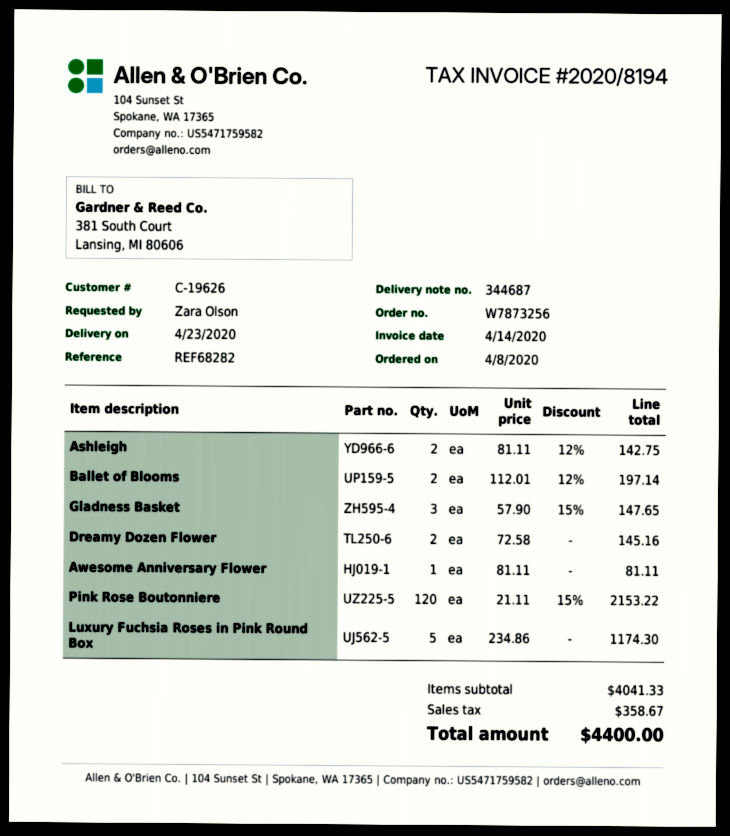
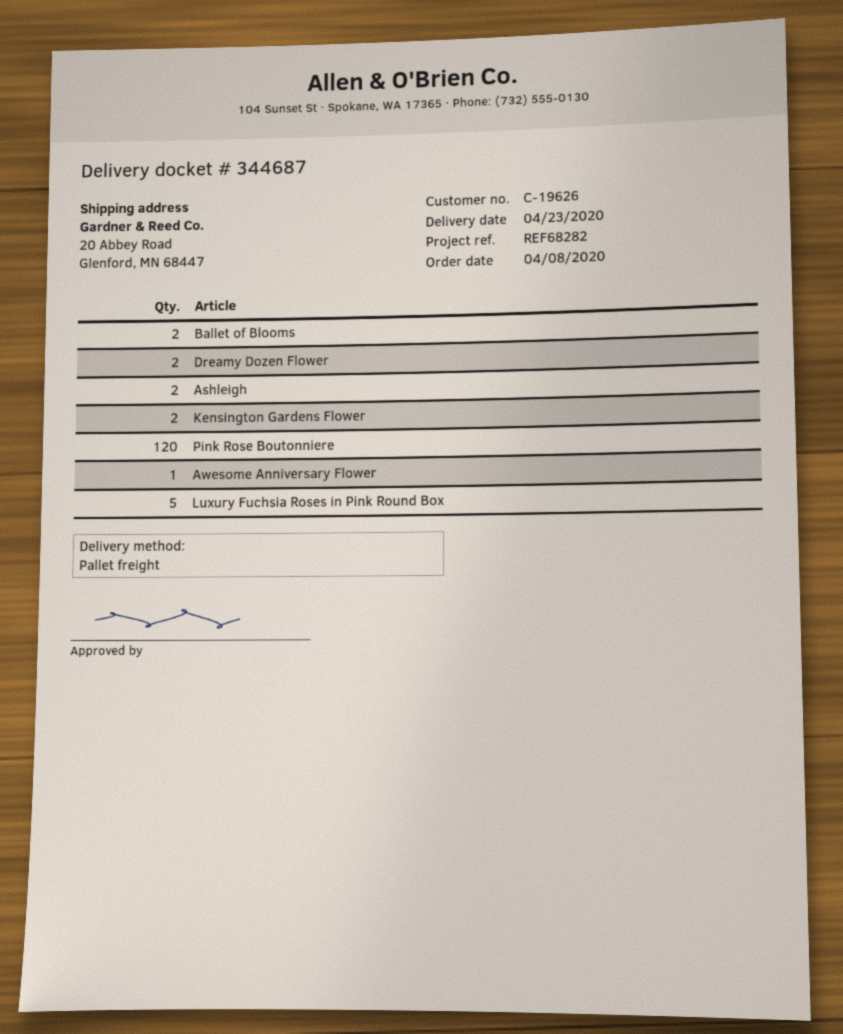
Gladness Basket: 3 -> none
Kensington Gardens Flower: none -> 2

